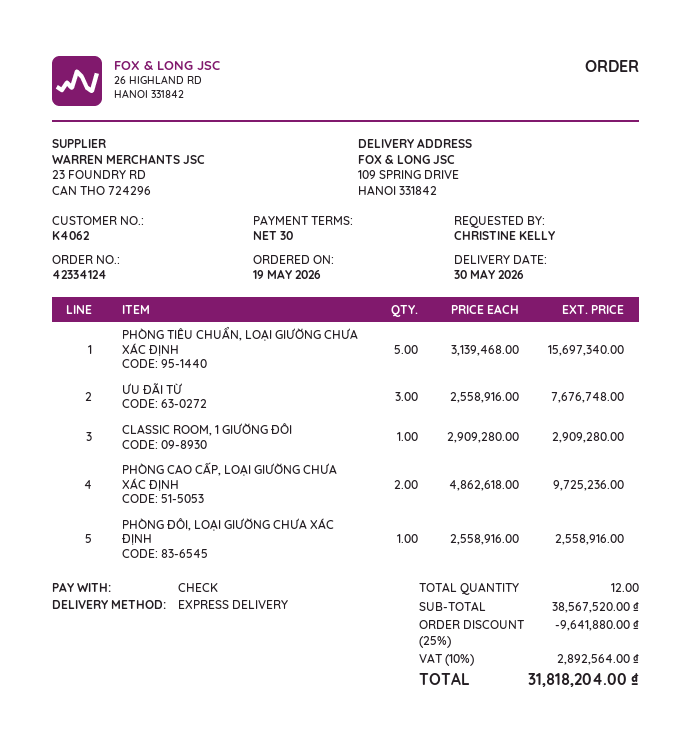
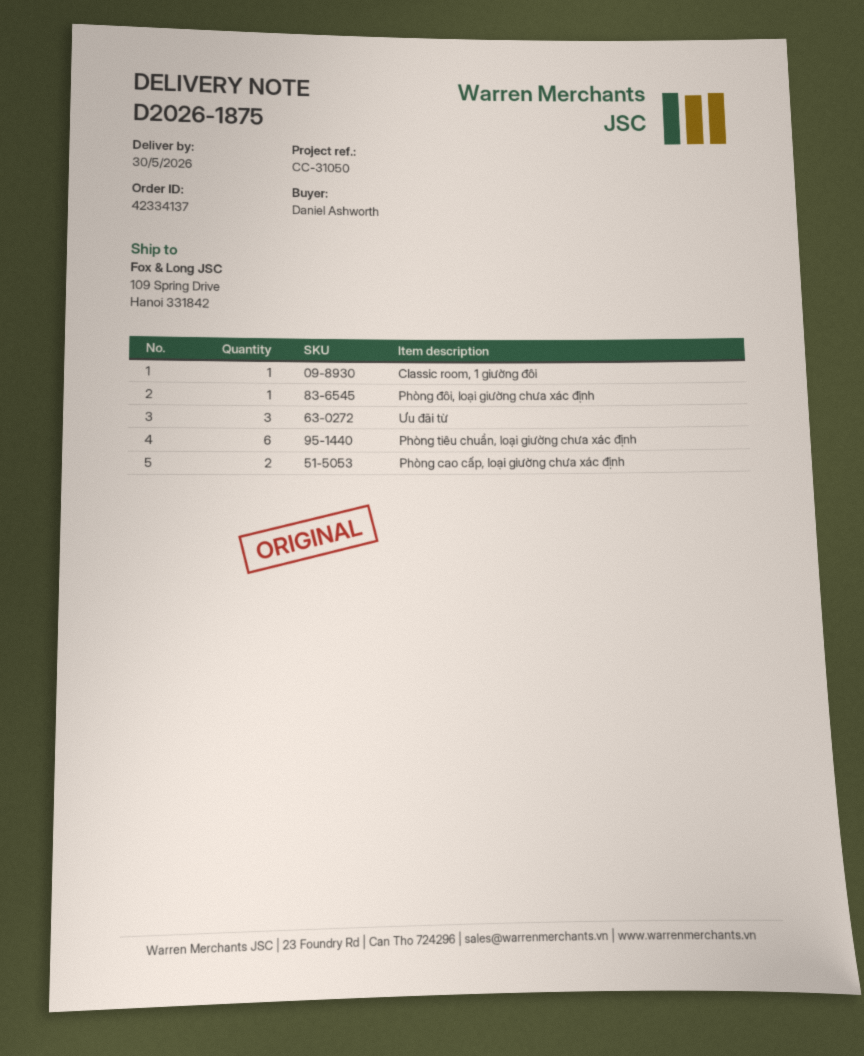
order number: 42334124 -> 42334137
ordered by: CHRISTINE KELLY -> Daniel Ashworth
PHÒNG TIÊU CHUẨN, LOẠI GIƯỜNG CHƯA XÁC ĐỊNH: 5 -> 6

